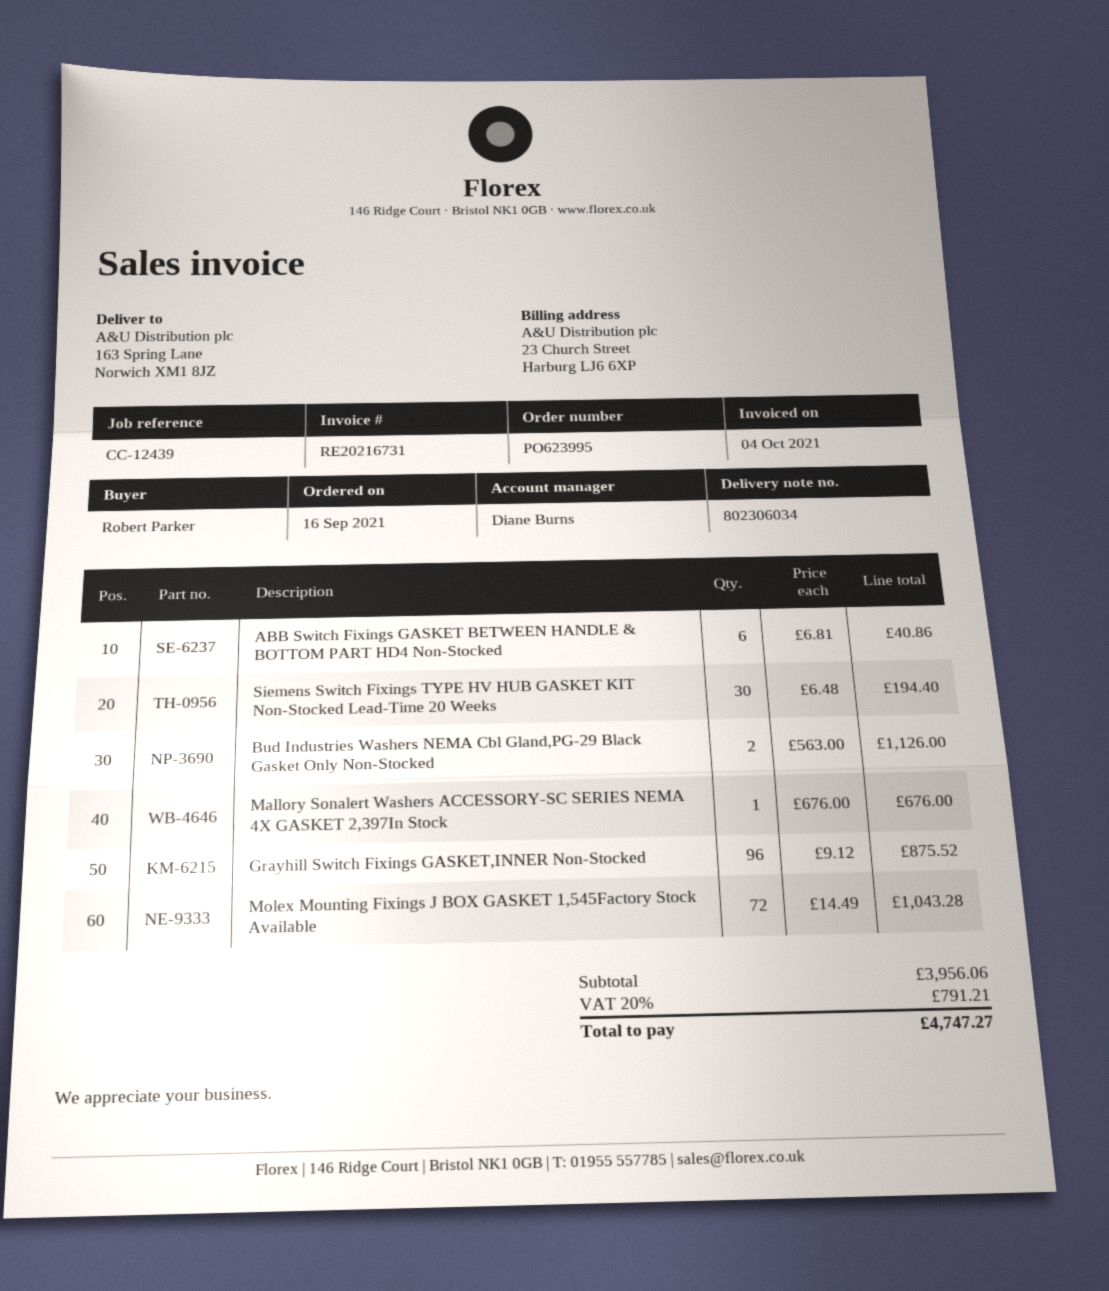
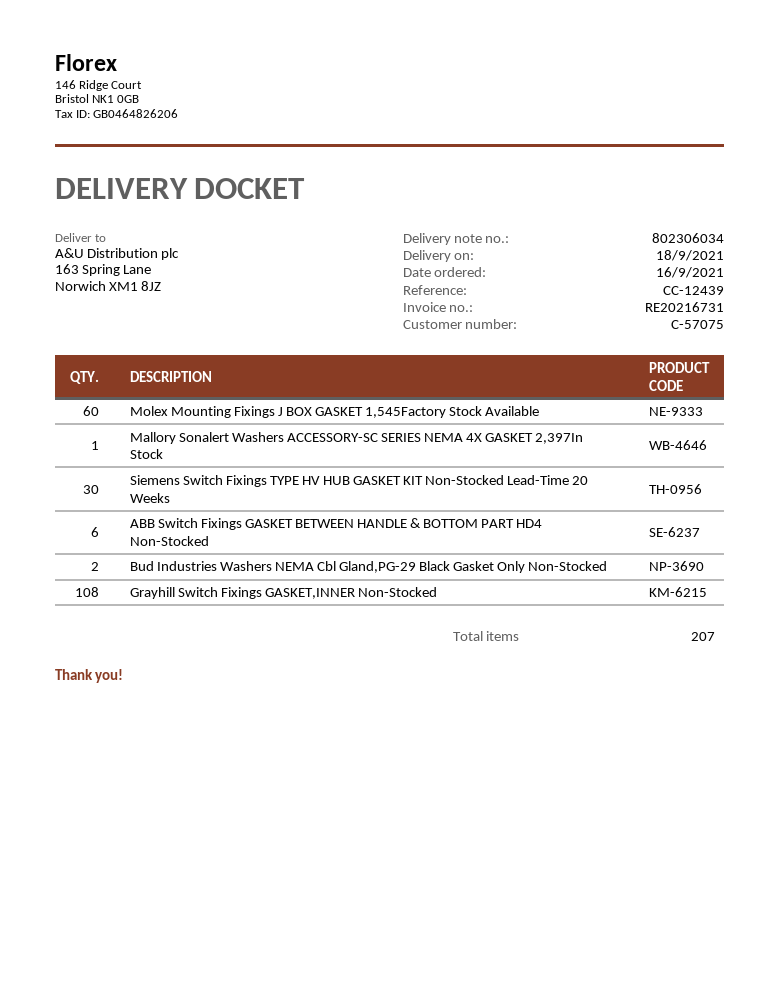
Grayhill Switch Fixings GASKET,INNER Non-Stocked: 96 -> 108
Molex Mounting Fixings J BOX GASKET 1,545Factory Stock Available: 72 -> 60

